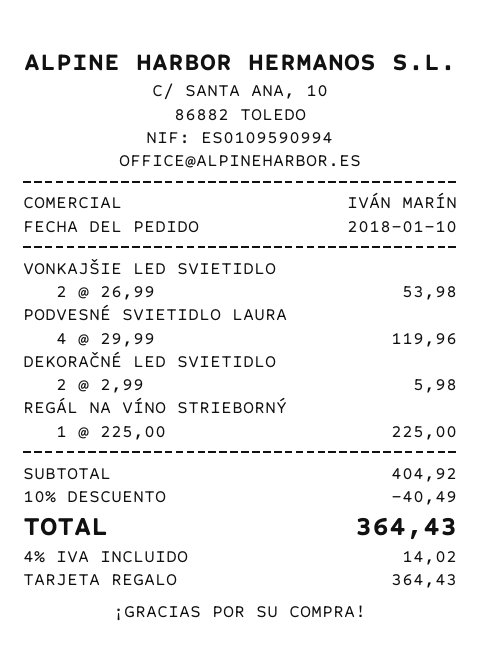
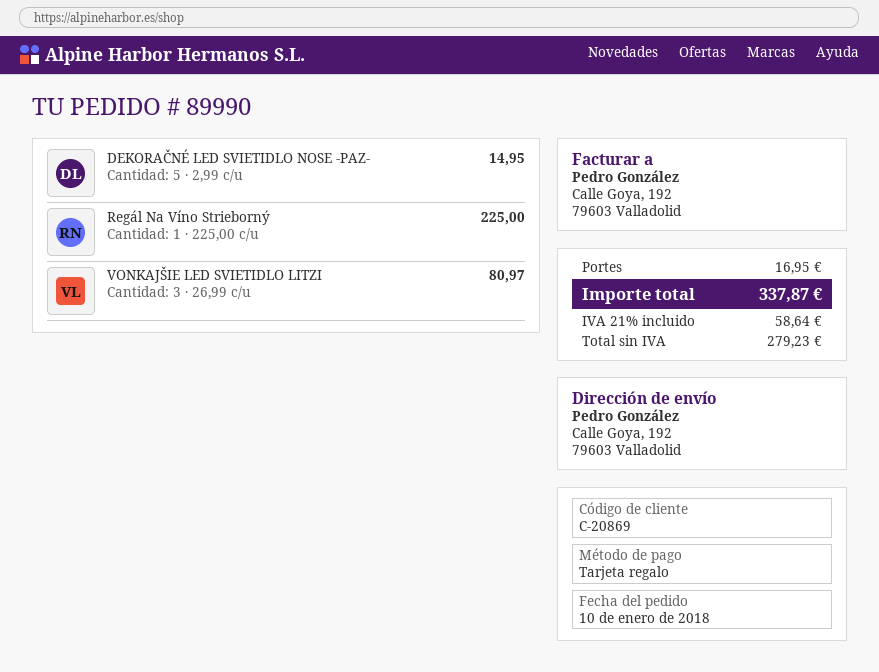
VONKAJŠIE LED SVIETIDLO: 2 x 26.99 = 53.98 -> 3 x 26.99 = 80.97
PODVESNÉ SVIETIDLO LAURA: 4 x 29.99 = 119.96 -> none
DEKORAČNÉ LED SVIETIDLO: 2 x 2.99 = 5.98 -> 5 x 2.99 = 14.95
discount: 10% = 40.49 -> none
shipping: none -> 16.95
tax: 4% = 14.02 -> 21% = 58.64
total: 364.43 -> 337.87

